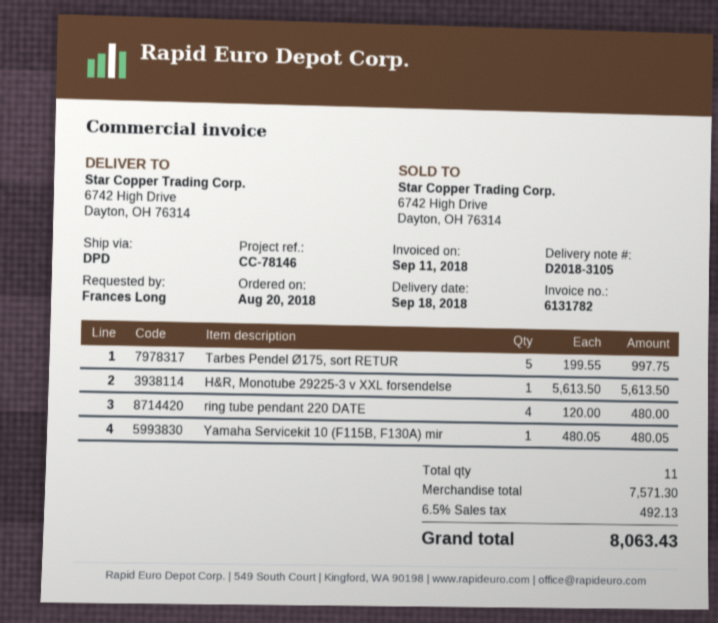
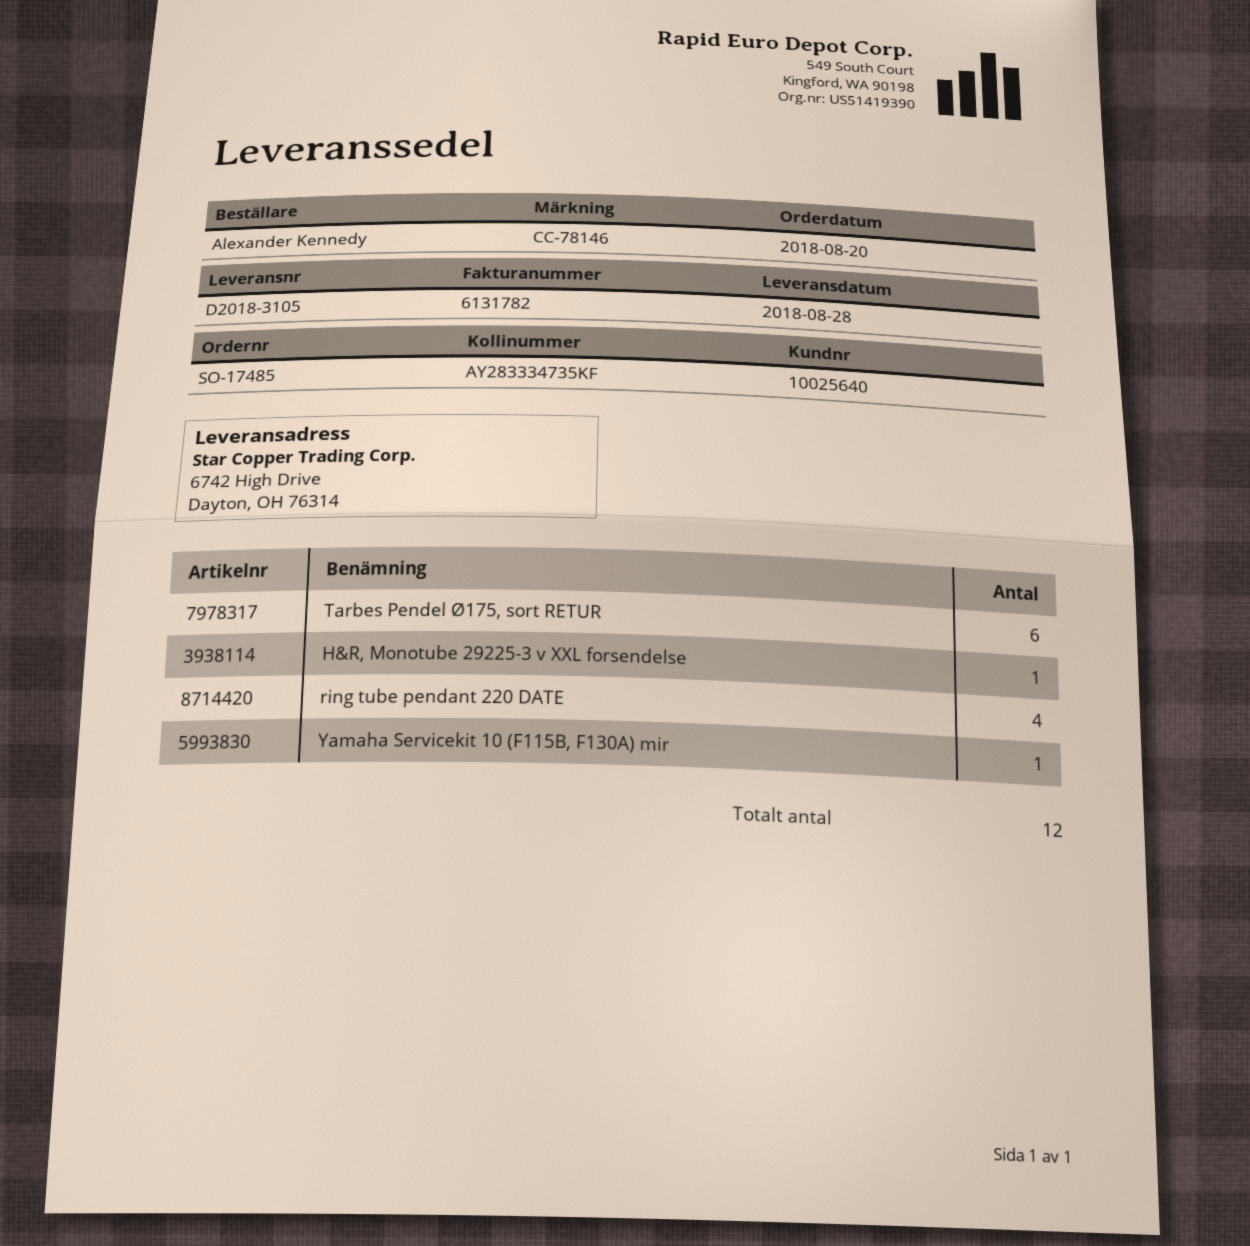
delivery date: 2018-09-18 -> 2018-08-28
ordered by: Frances Long -> Alexander Kennedy
Tarbes Pendel Ø175, sort RETUR: 5 -> 6
total quantity: 11 -> 12

